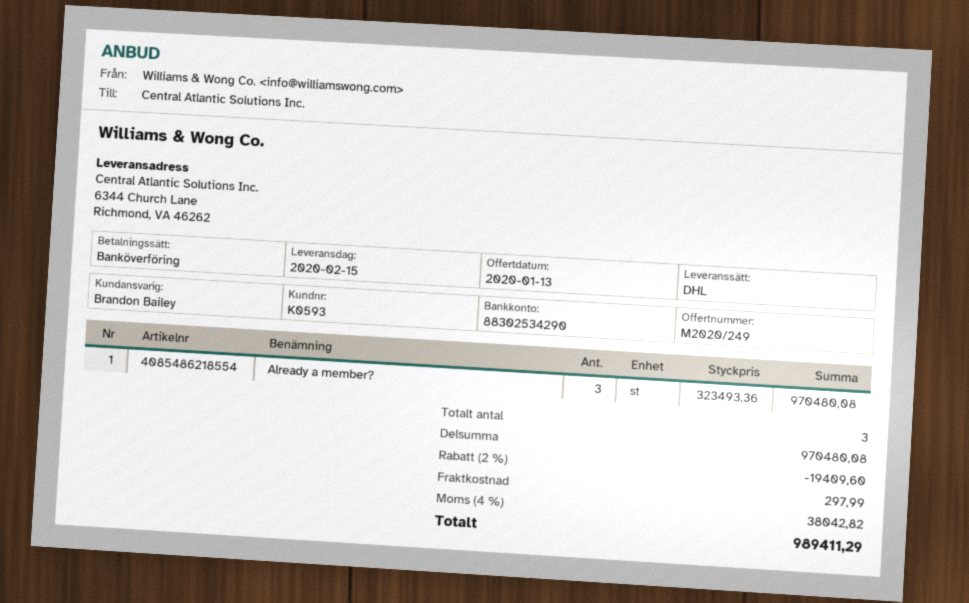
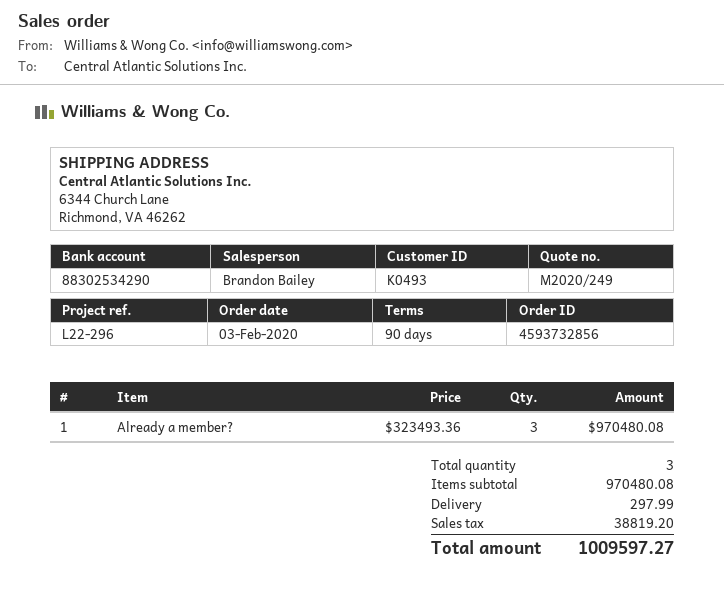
customer number: K0593 -> K0493
discount: 2% = 19409.60 -> none
tax: 38042.82 -> 38819.20
total: 989411.29 -> 1009597.27

